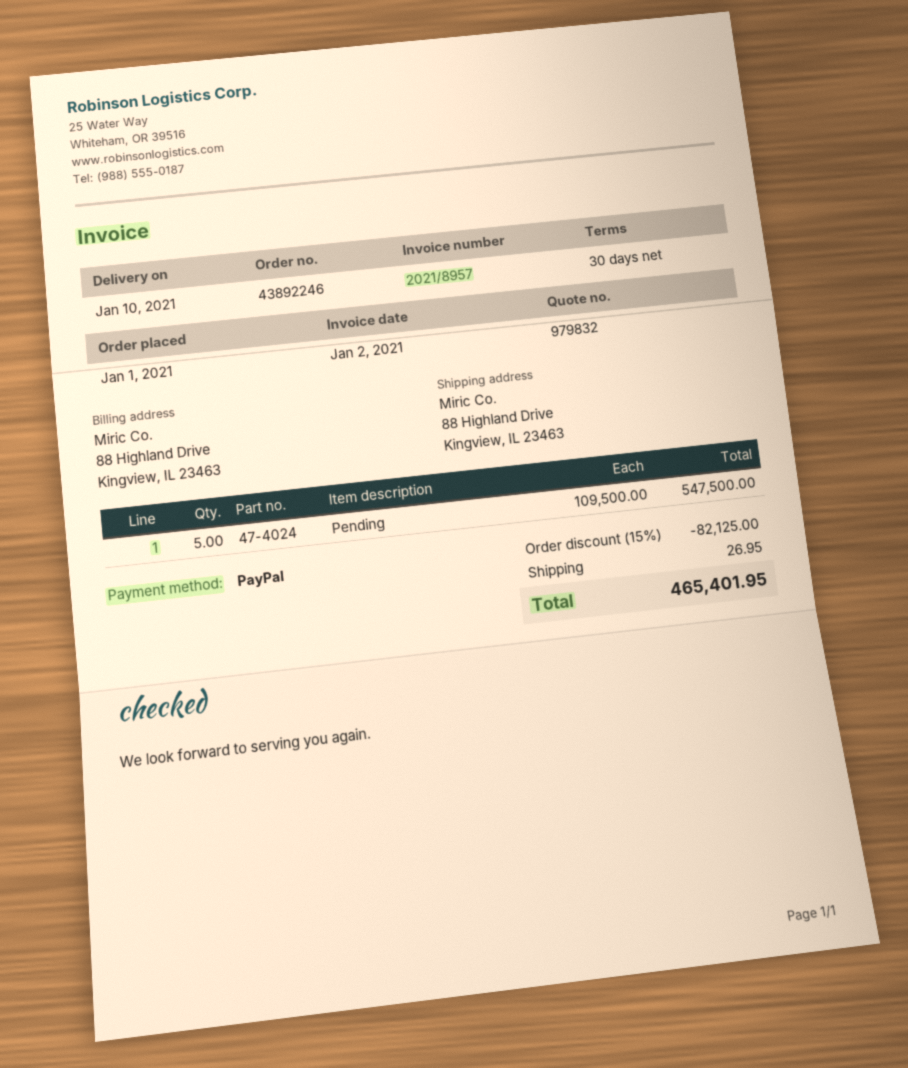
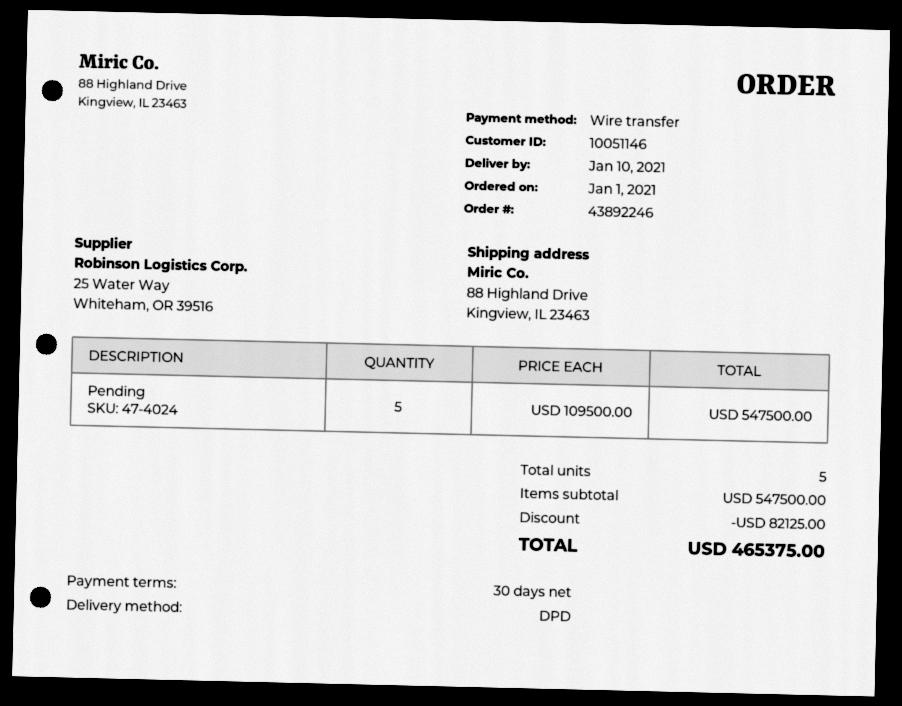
payment method: PayPal -> bank transfer
shipping: 26.95 -> none
total: 465401.95 -> 465375.00

